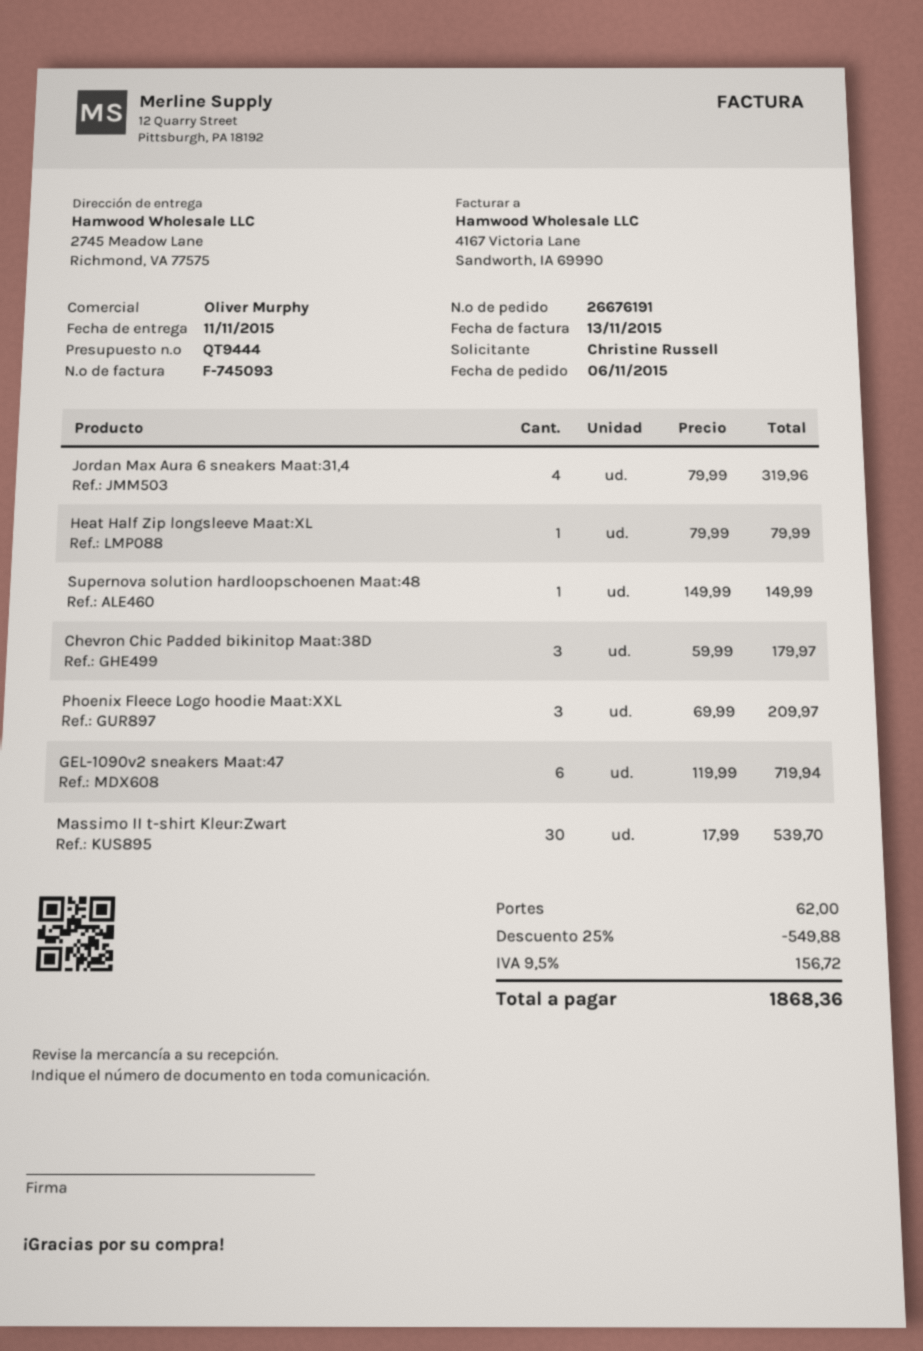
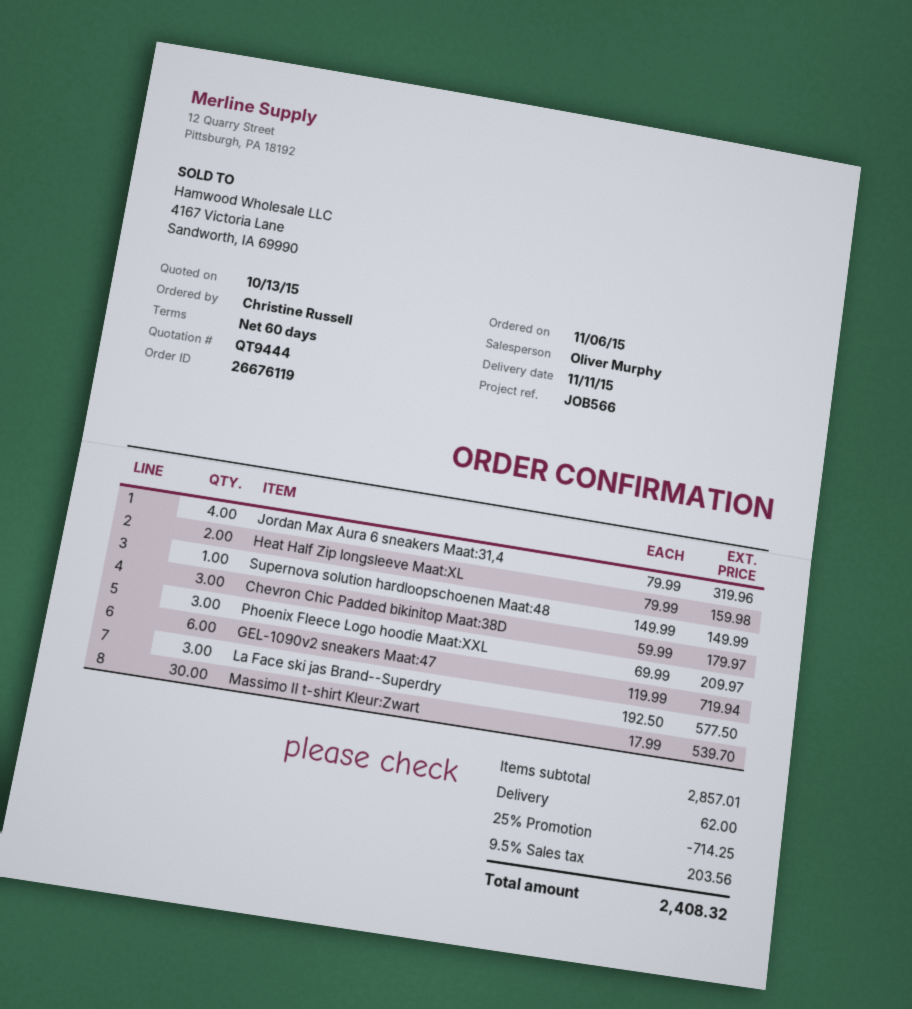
order number: 26676191 -> 26676119
Heat Half Zip longsleeve Maat:XL: 1 x 79.99 = 79.99 -> 2 x 79.99 = 159.98
La Face ski jas Brand--Superdry: none -> 3 x 192.50 = 577.50
discount: 25% = 549.88 -> 25% = 714.25
tax: 9.5% = 156.72 -> 9.5% = 203.56
total: 1868.36 -> 2408.32

